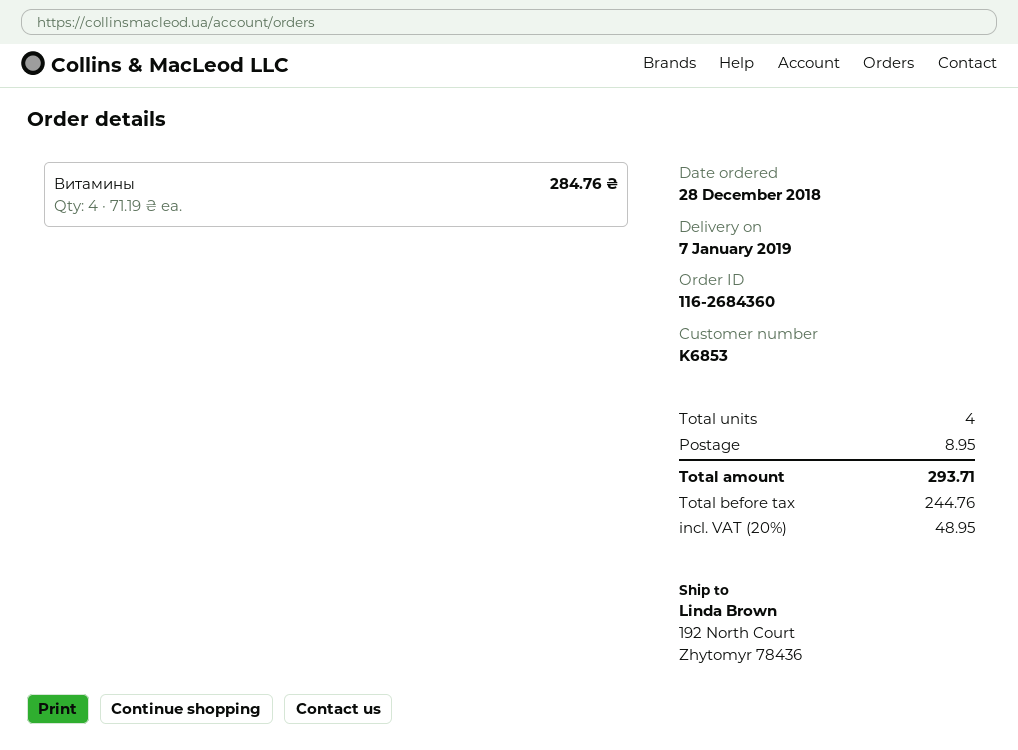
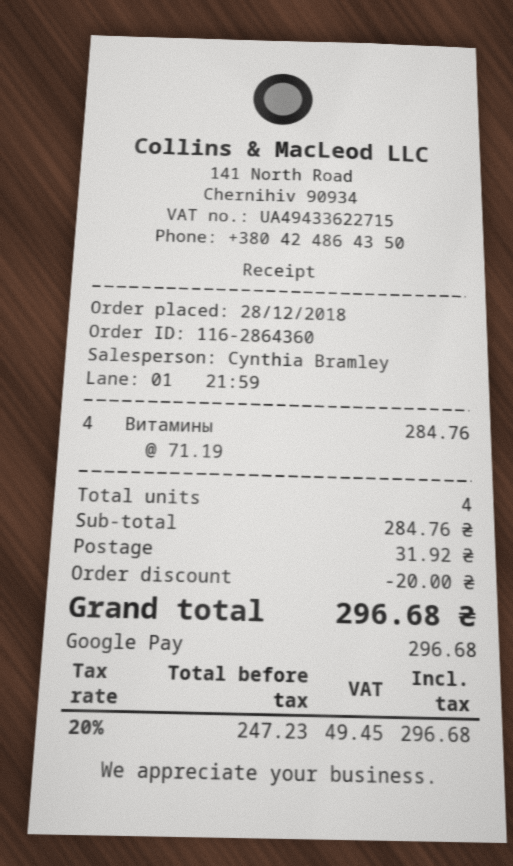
order number: 116-2684360 -> 116-2864360
discount: none -> 20.00
shipping: 8.95 -> 31.92
net: 244.76 -> 247.23
tax: 20% = 48.95 -> 20% = 49.45
total: 293.71 -> 296.68

